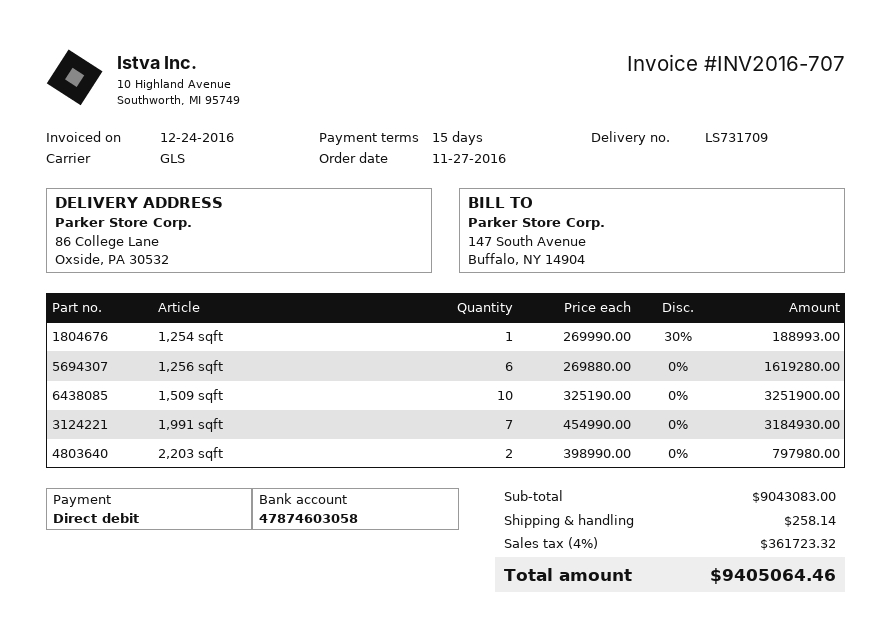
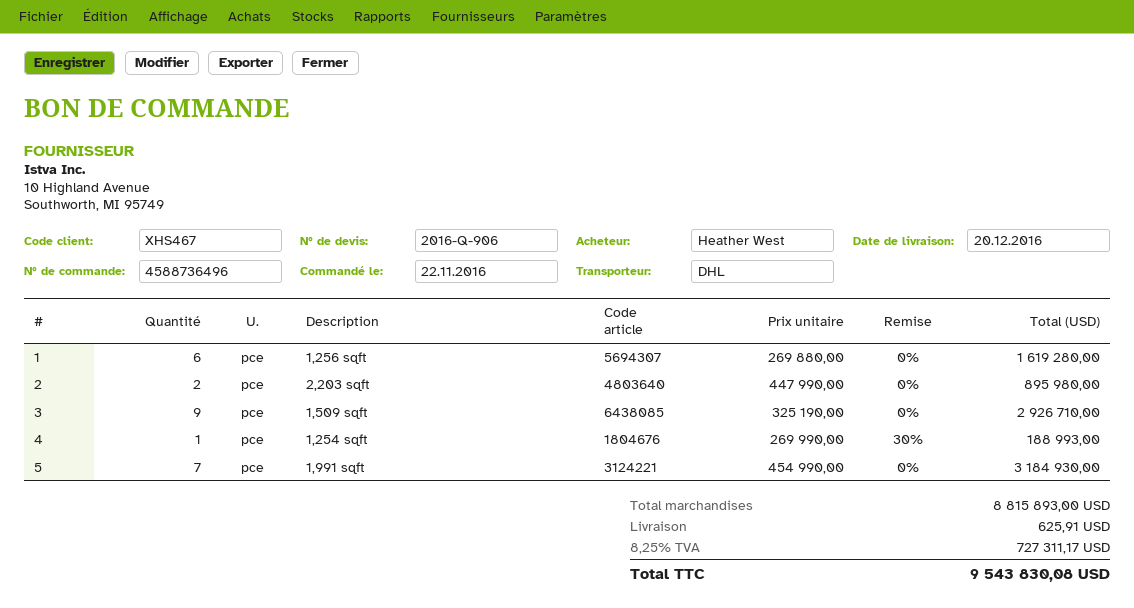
order date: 2016-11-27 -> 2016-11-22
shipping method: GLS -> DHL
1,509 sqft: 10 x 325190.00 = 3251900.00 -> 9 x 325190.00 = 2926710.00
2,203 sqft: 2 x 398990.00 = 797980.00 -> 2 x 447990.00 = 895980.00
subtotal: 9043083.00 -> 8815893.00
shipping: 258.14 -> 625.91
tax: 4% = 361723.32 -> 8.25% = 727311.17
total: 9405064.46 -> 9543830.08

